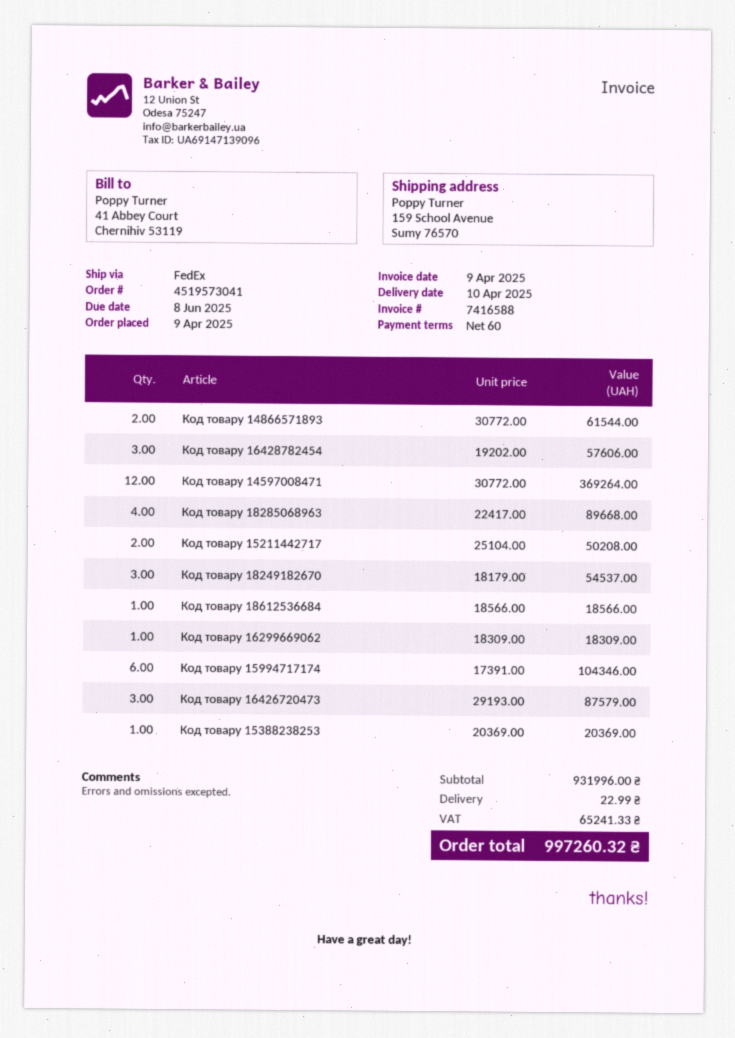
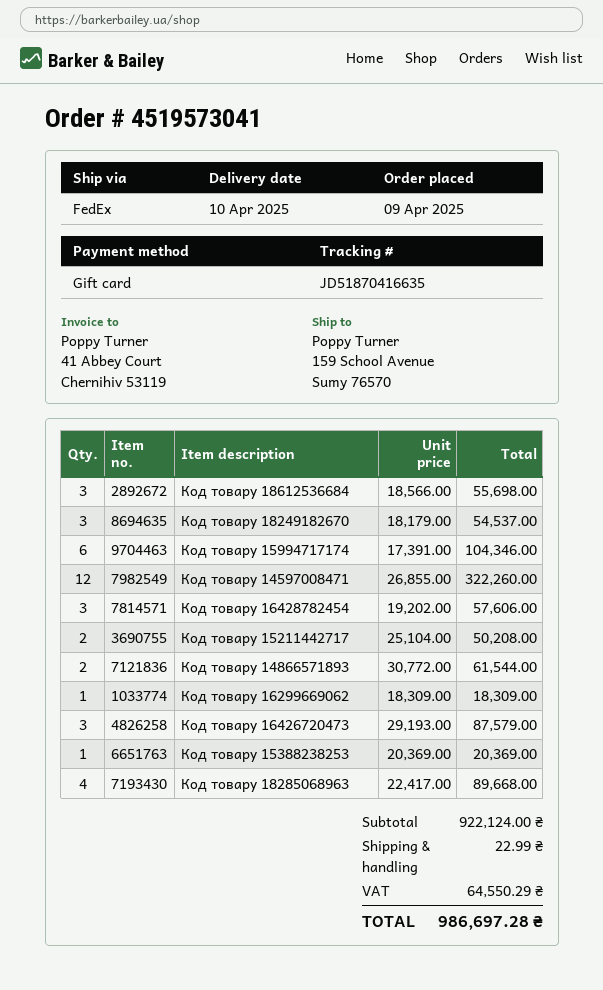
Код товару 14597008471: 12 x 30772.00 = 369264.00 -> 12 x 26855.00 = 322260.00
Код товару 18612536684: 1 x 18566.00 = 18566.00 -> 3 x 18566.00 = 55698.00
subtotal: 931996.00 -> 922124.00
tax: 65241.33 -> 64550.29
total: 997260.32 -> 986697.28

